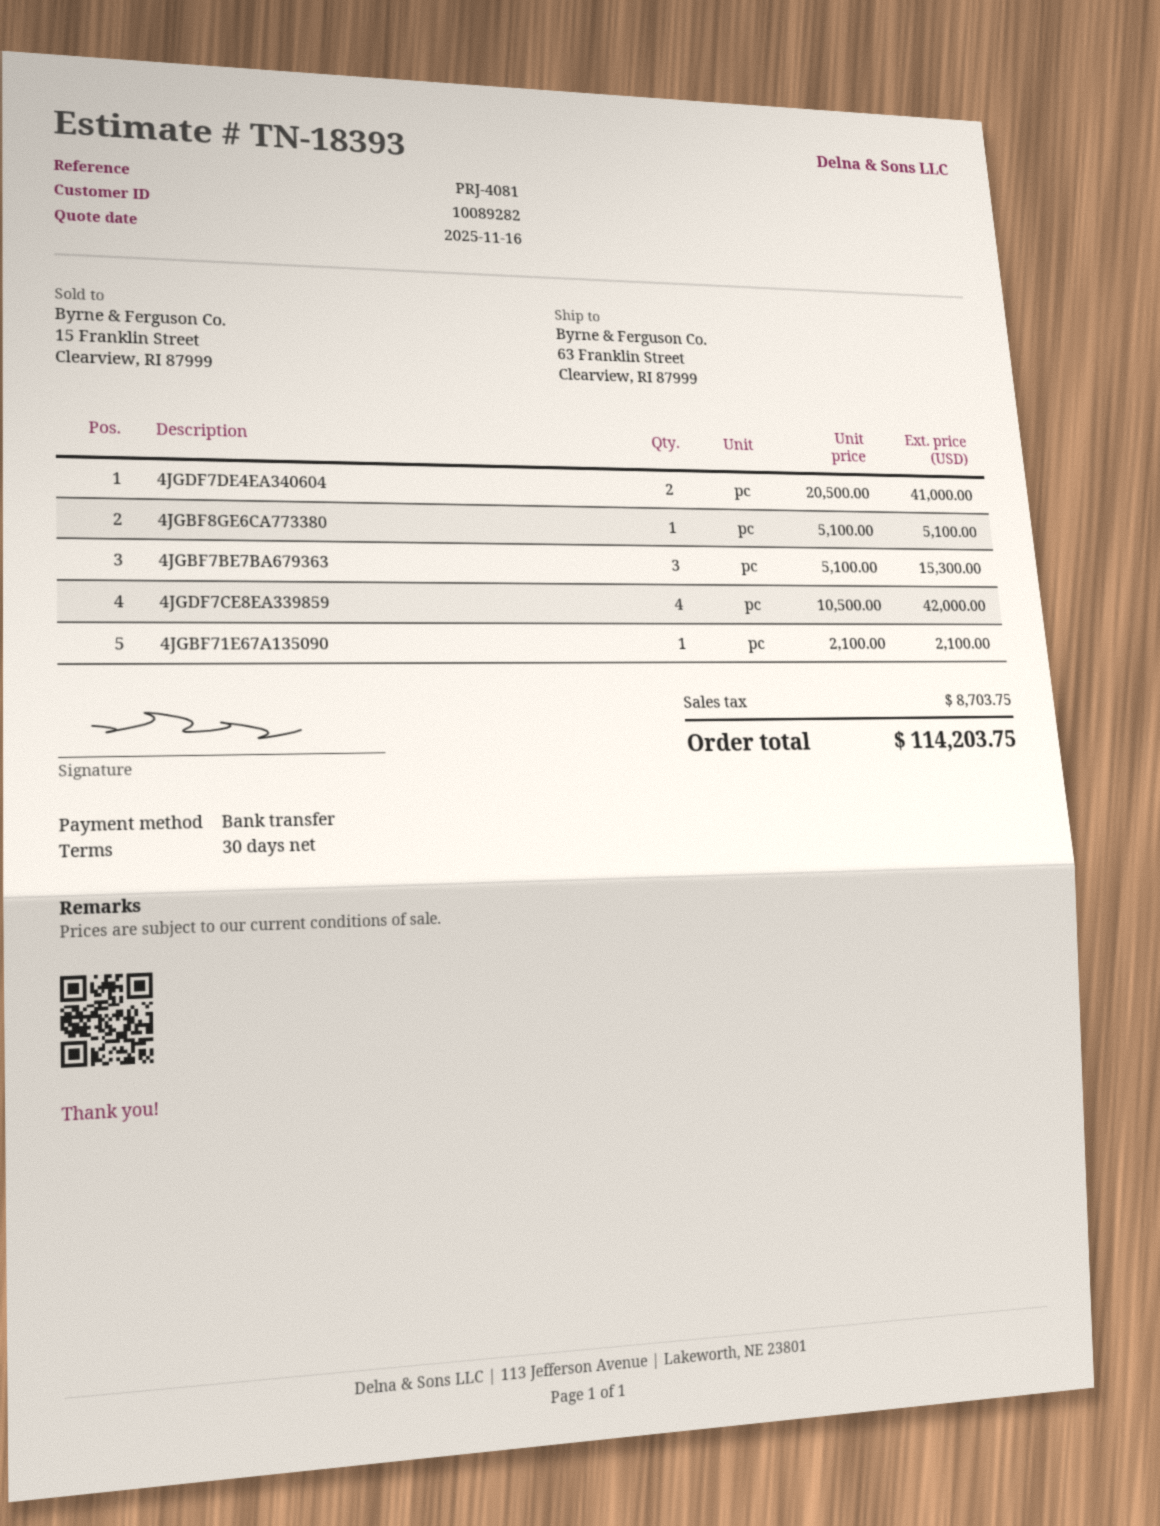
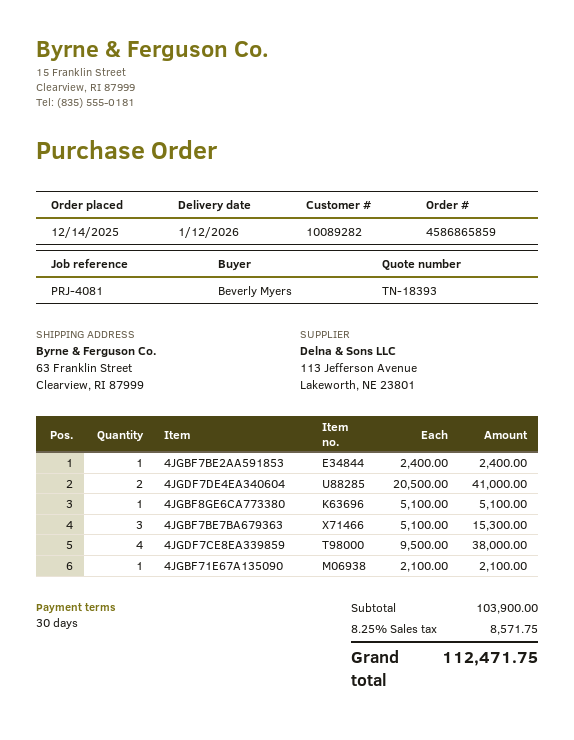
4JGDF7CE8EA339859: 4 x 10500.00 = 42000.00 -> 4 x 9500.00 = 38000.00
4JGBF7BE2AA591853: none -> 1 x 2400.00 = 2400.00
tax: 8703.75 -> 8571.75
total: 114203.75 -> 112471.75

